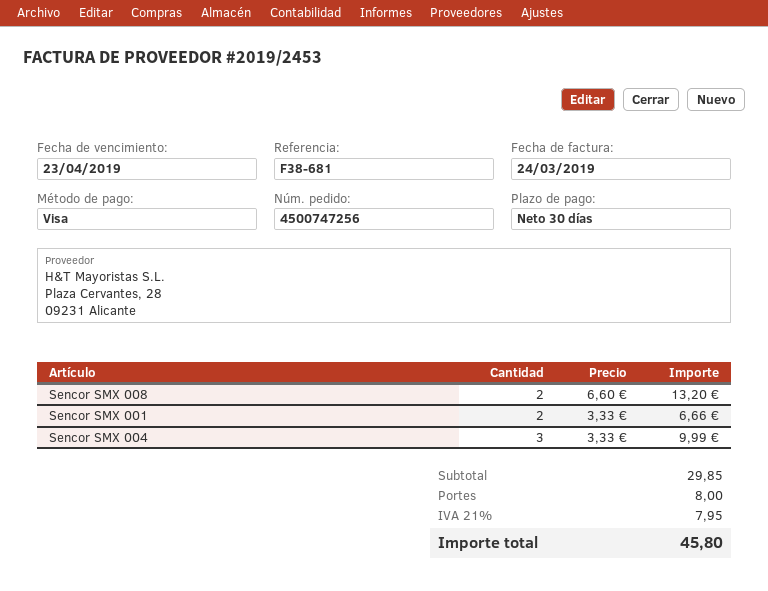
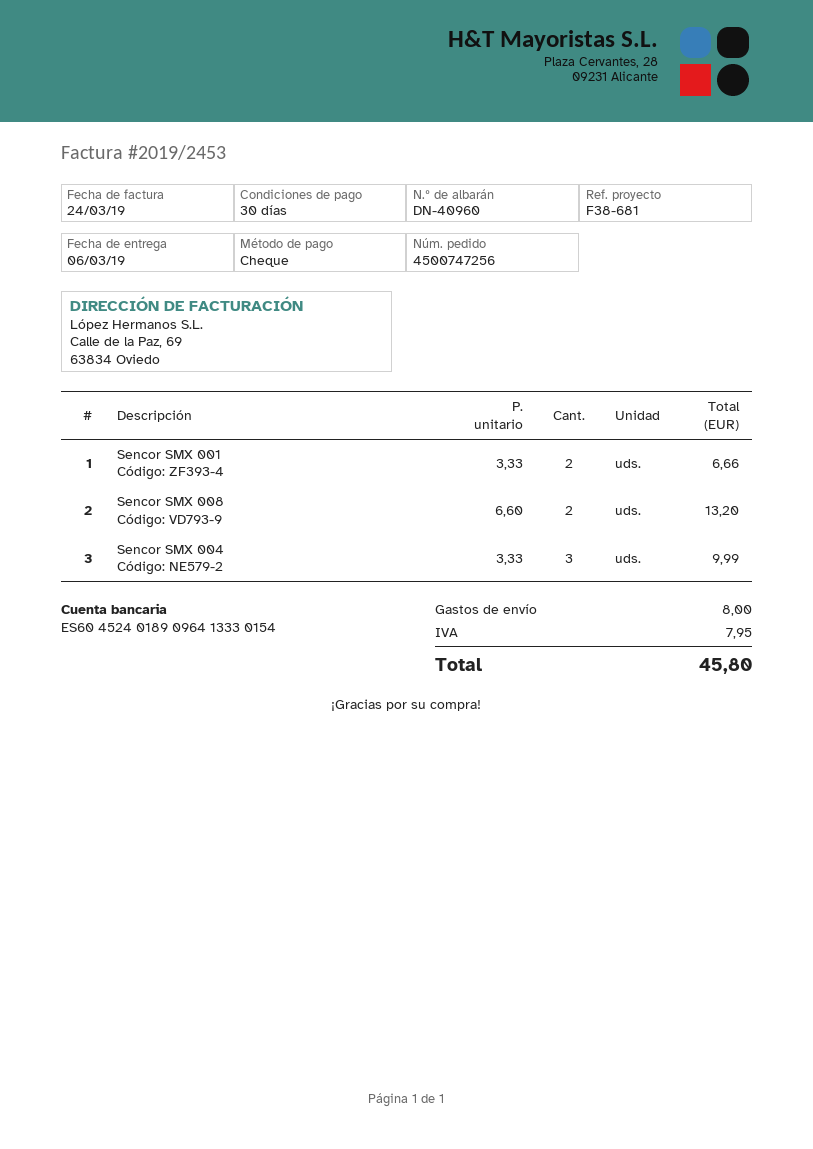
payment method: Visa -> cheque

